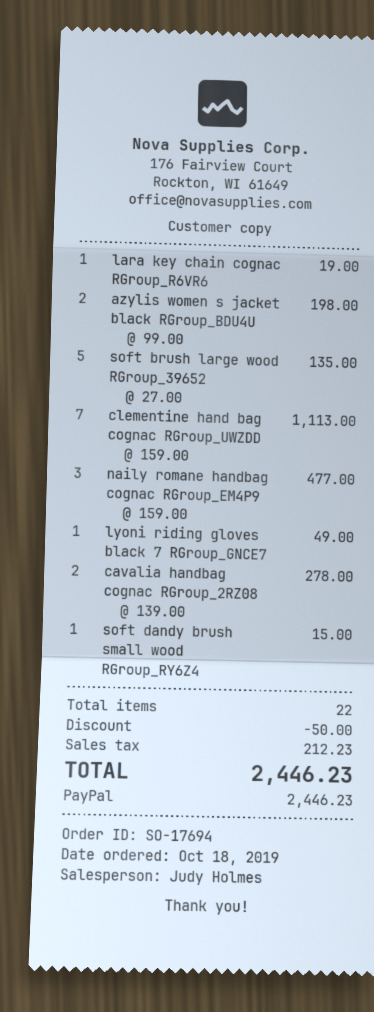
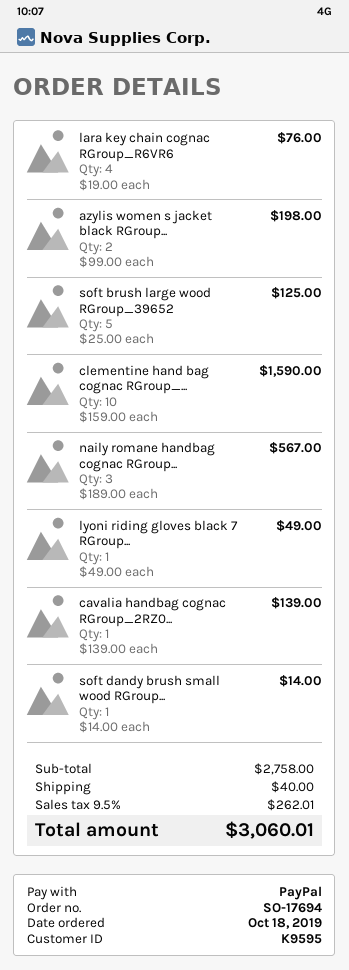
lara key chain cognac RGroup_R6VR6: 1 x 19.00 = 19.00 -> 4 x 19.00 = 76.00
soft brush large wood RGroup_39652: 5 x 27.00 = 135.00 -> 5 x 25.00 = 125.00
clementine hand bag cognac RGroup_UWZDD: 7 x 159.00 = 1113.00 -> 10 x 159.00 = 1590.00
naily romane handbag cognac RGroup_EM4P9: 3 x 159.00 = 477.00 -> 3 x 189.00 = 567.00
cavalia handbag cognac RGroup_2RZ08: 2 x 139.00 = 278.00 -> 1 x 139.00 = 139.00
soft dandy brush small wood RGroup_RY6Z4: 1 x 15.00 = 15.00 -> 1 x 14.00 = 14.00
discount: 50.00 -> none
shipping: none -> 40.00
tax: 212.23 -> 262.01
total: 2446.23 -> 3060.01

